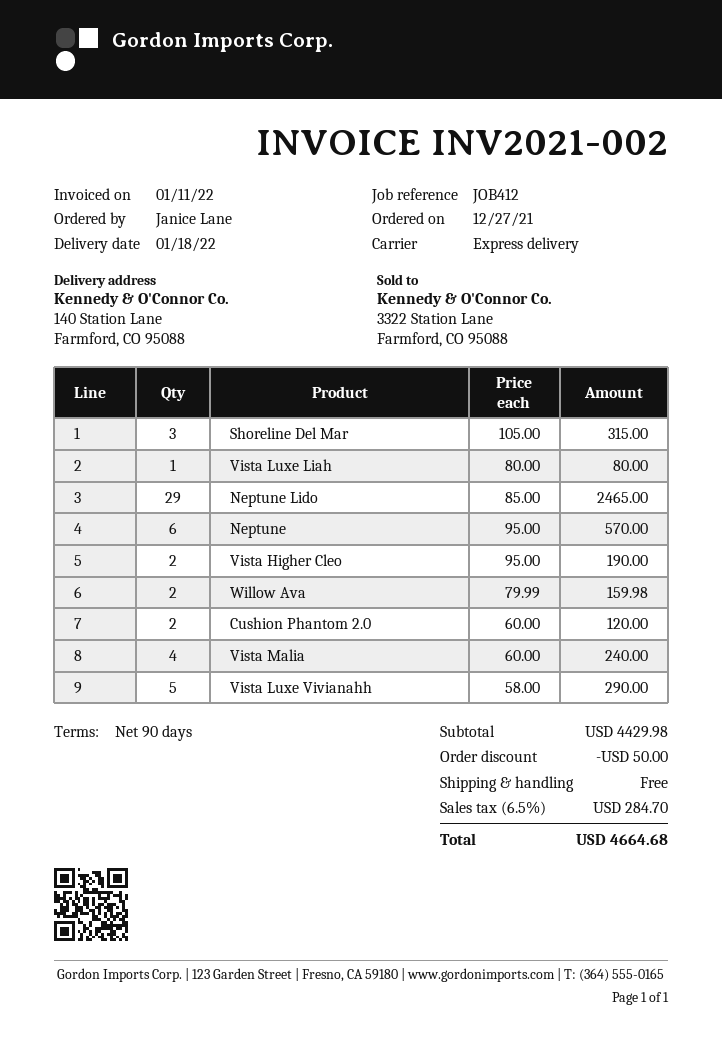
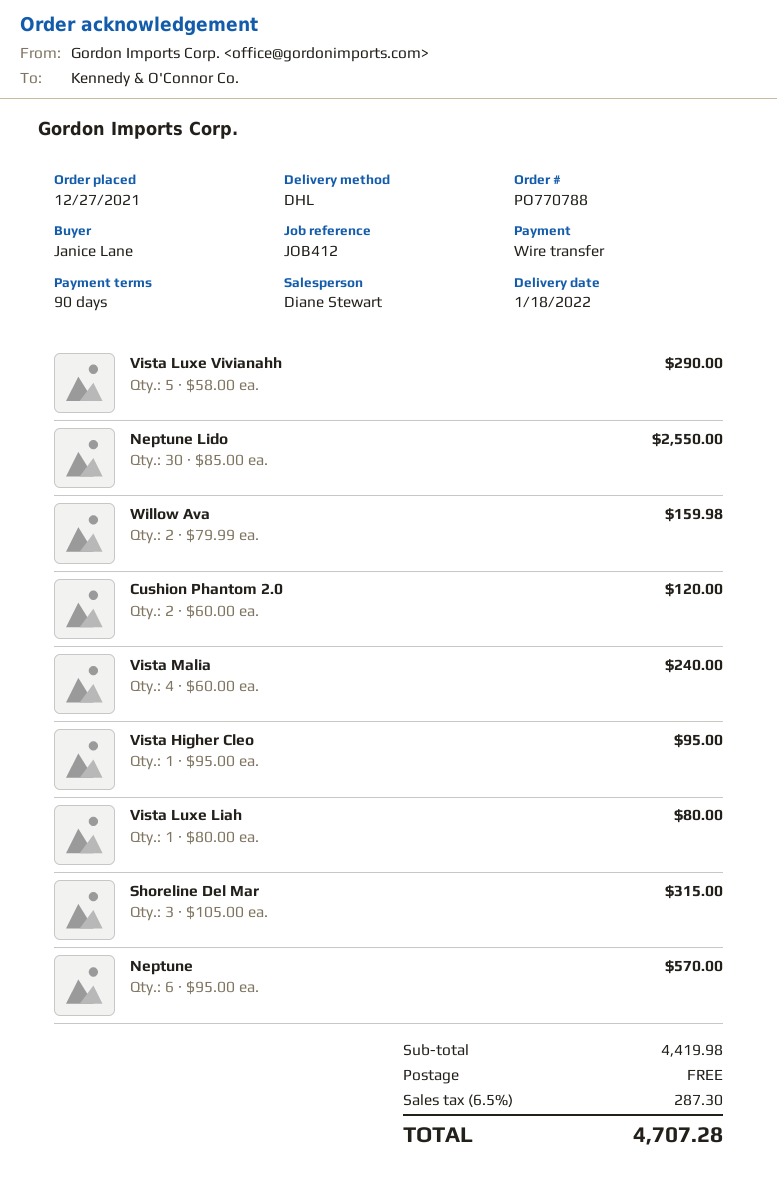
shipping method: express -> DHL
Neptune Lido: 29 x 85.00 = 2465.00 -> 30 x 85.00 = 2550.00
Vista Higher Cleo: 2 x 95.00 = 190.00 -> 1 x 95.00 = 95.00
subtotal: 4429.98 -> 4419.98
discount: 50.00 -> none
tax: 6.5% = 284.70 -> 6.5% = 287.30
total: 4664.68 -> 4707.28

